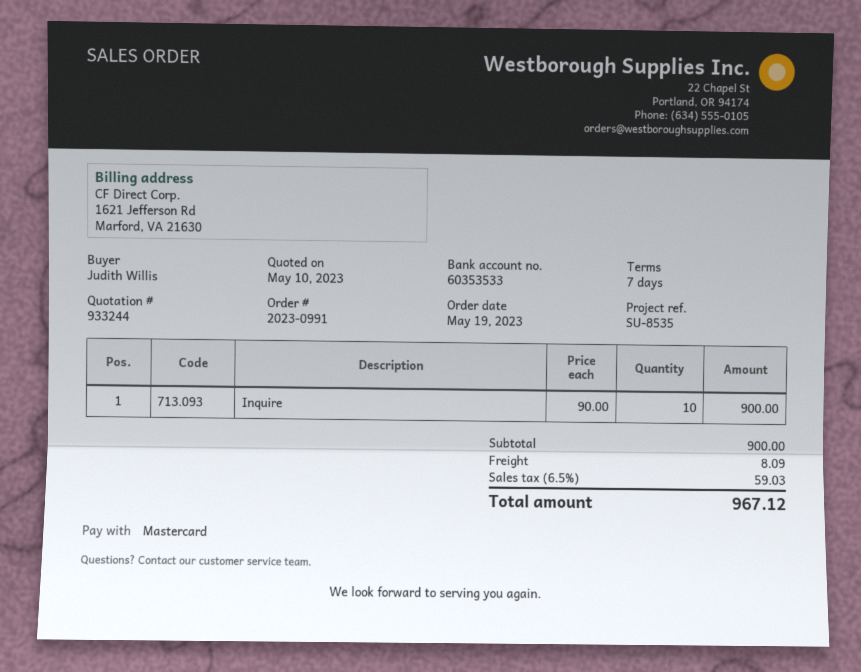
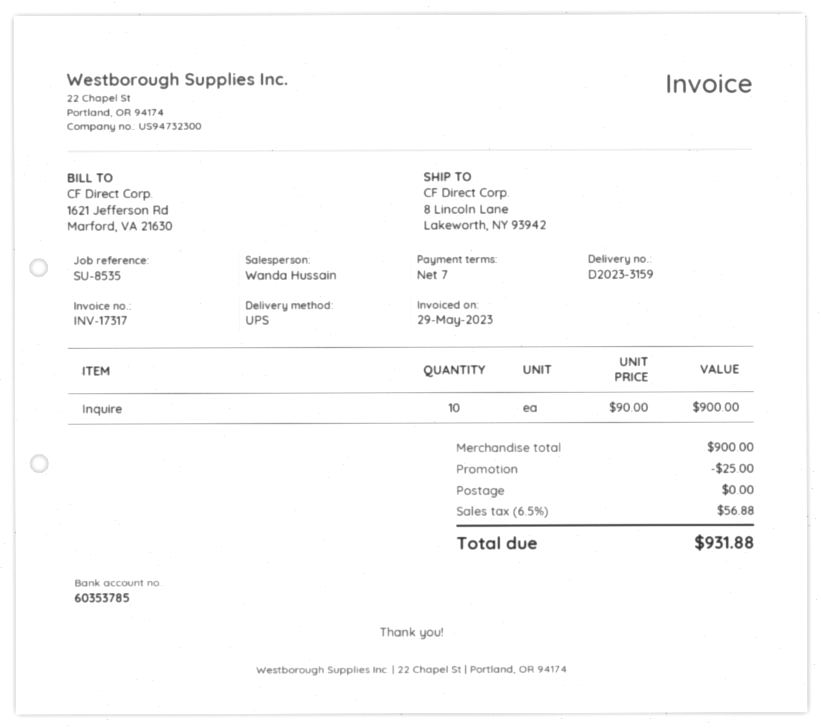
bank account: 60353533 -> 60353785
discount: none -> 25.00
shipping: 8.09 -> 0.00
tax: 6.5% = 59.03 -> 6.5% = 56.88
total: 967.12 -> 931.88

